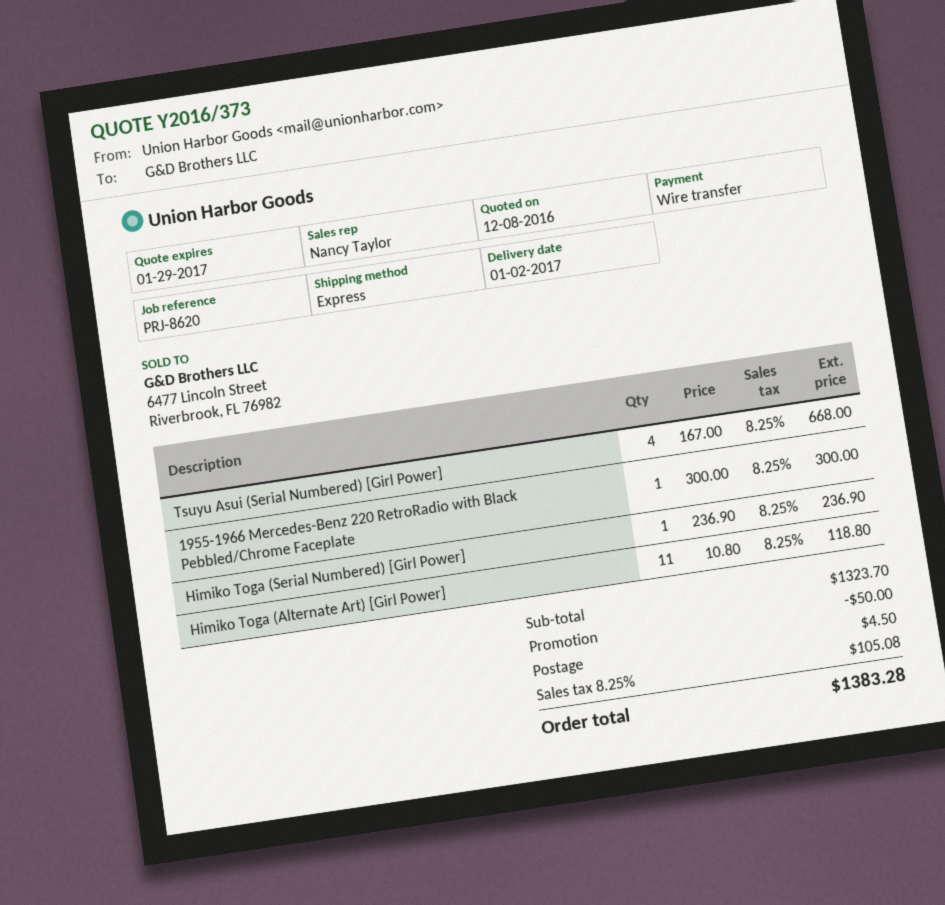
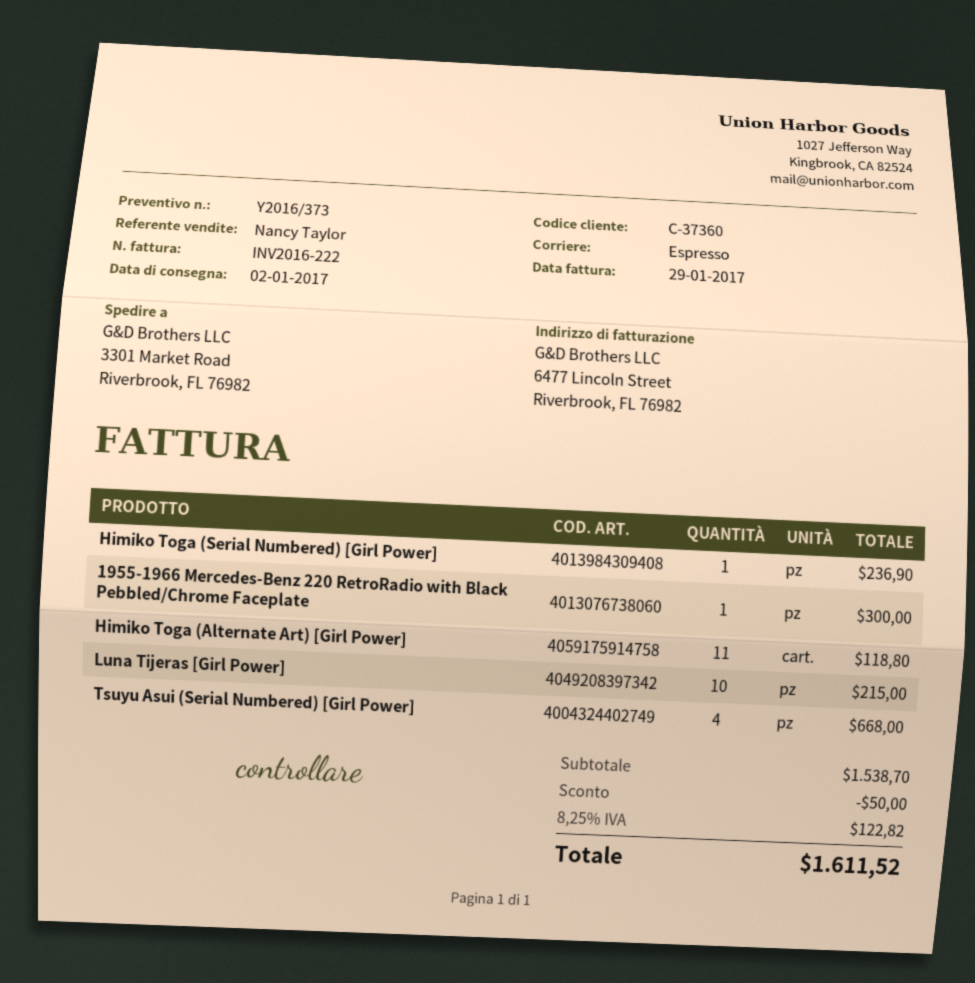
Luna Tijeras [Girl Power]: none -> 10 for 215.00
subtotal: 1323.70 -> 1538.70
shipping: 4.50 -> none
tax: 8.25% = 105.08 -> 8.25% = 122.82
total: 1383.28 -> 1611.52

